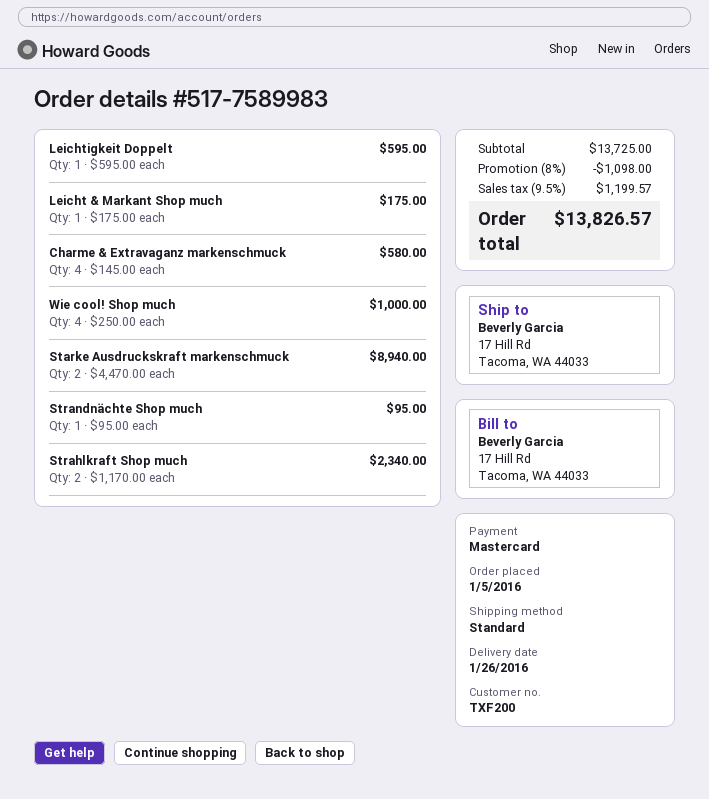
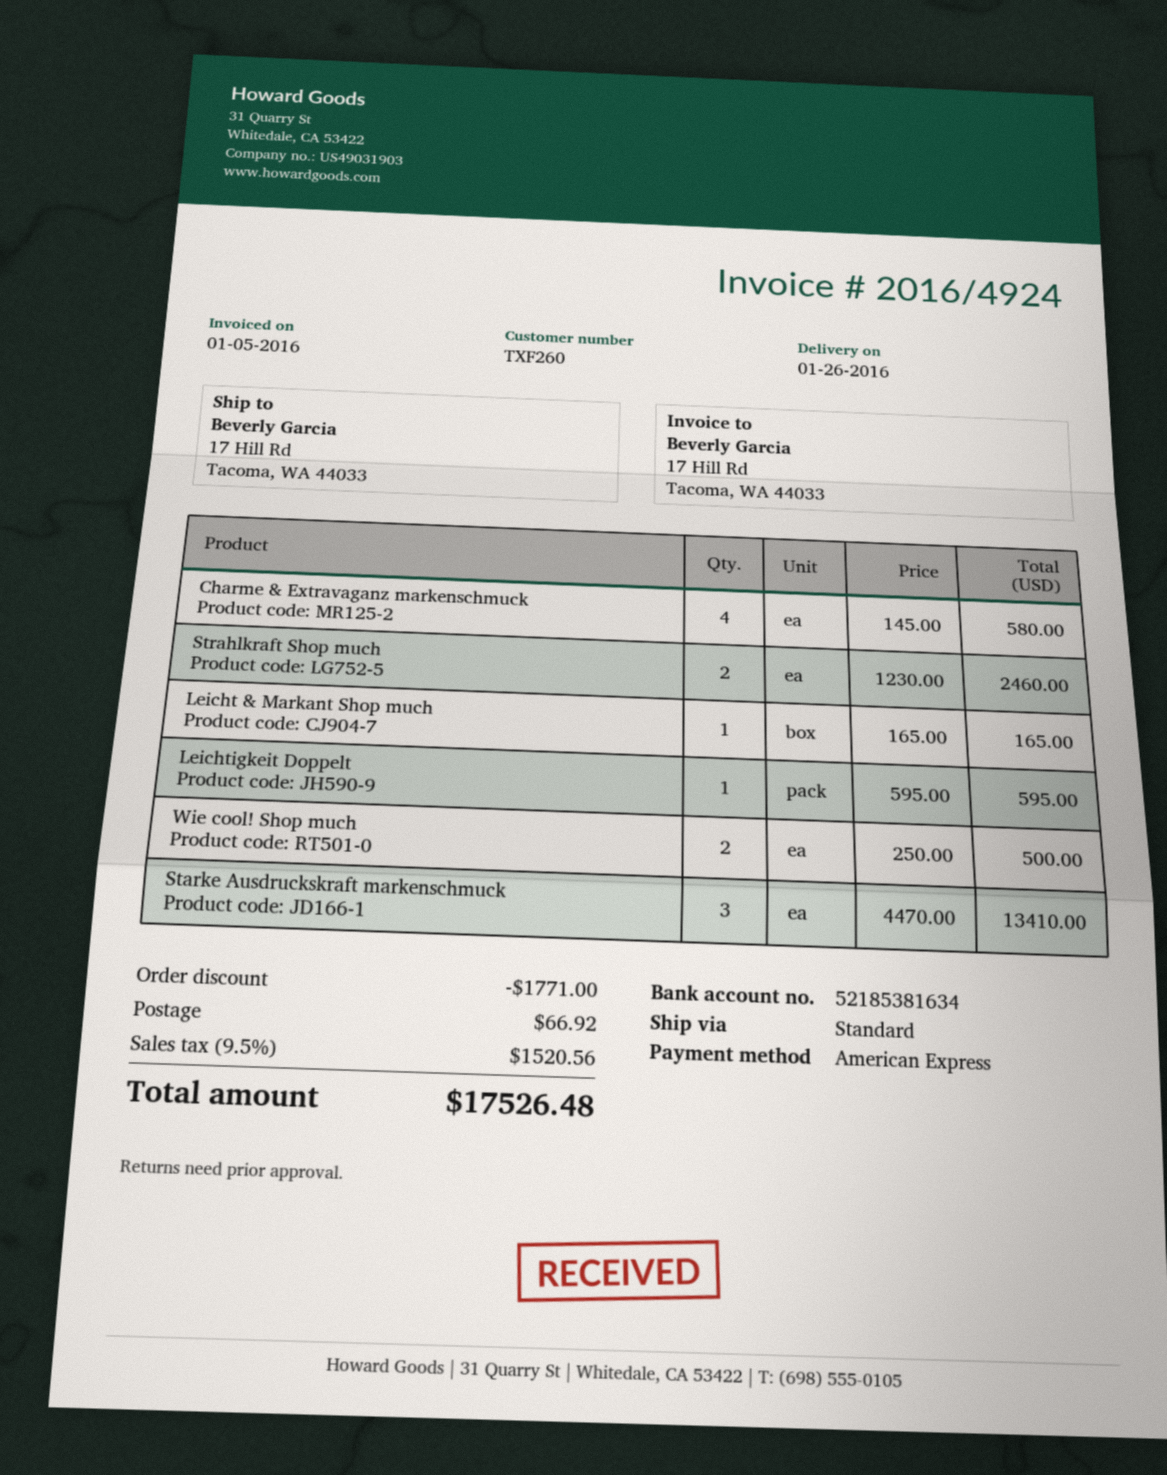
customer number: TXF200 -> TXF260
payment method: Mastercard -> American Express
Leicht & Markant Shop much: 1 x 175.00 = 175.00 -> 1 x 165.00 = 165.00
Wie cool! Shop much: 4 x 250.00 = 1000.00 -> 2 x 250.00 = 500.00
Starke Ausdruckskraft markenschmuck: 2 x 4470.00 = 8940.00 -> 3 x 4470.00 = 13410.00
Strandnächte Shop much: 1 x 95.00 = 95.00 -> none
Strahlkraft Shop much: 2 x 1170.00 = 2340.00 -> 2 x 1230.00 = 2460.00
discount: 1098.00 -> 1771.00
shipping: none -> 66.92
tax: 9.5% = 1199.57 -> 9.5% = 1520.56
total: 13826.57 -> 17526.48

